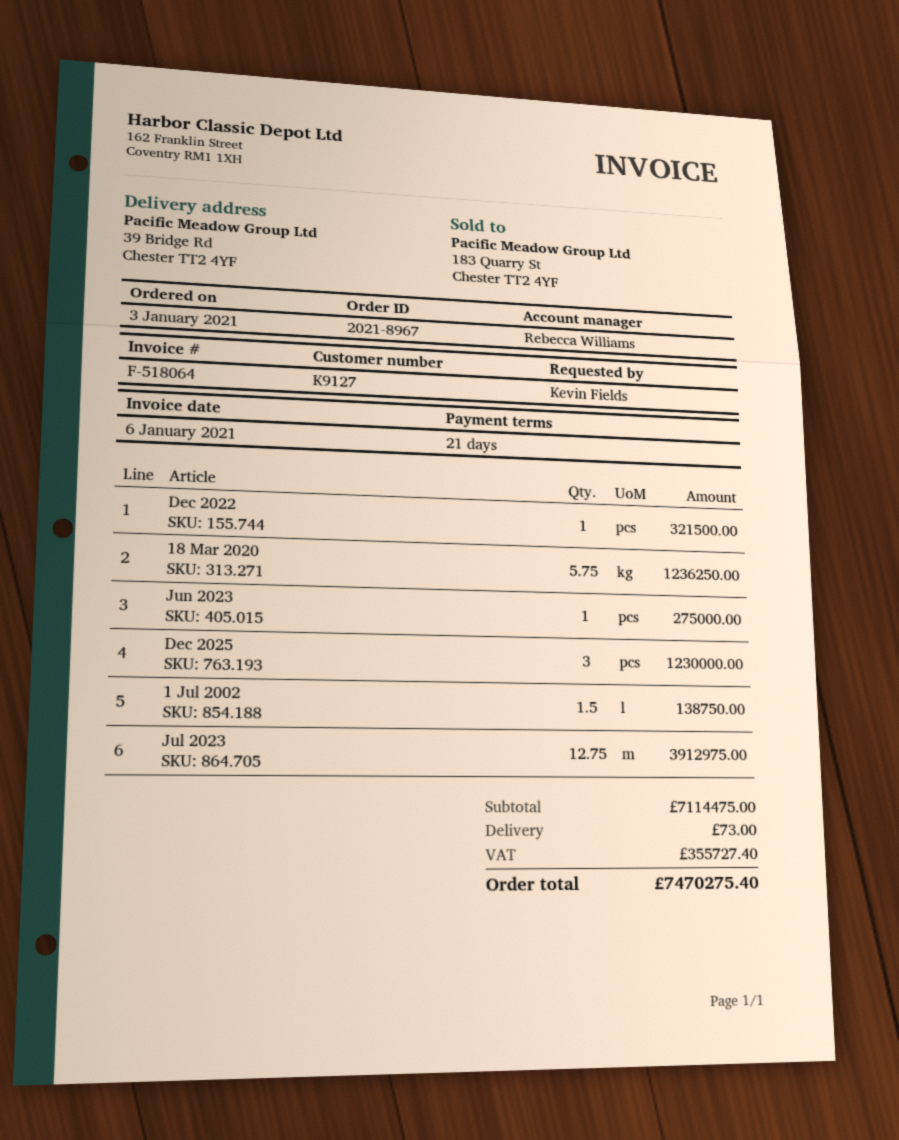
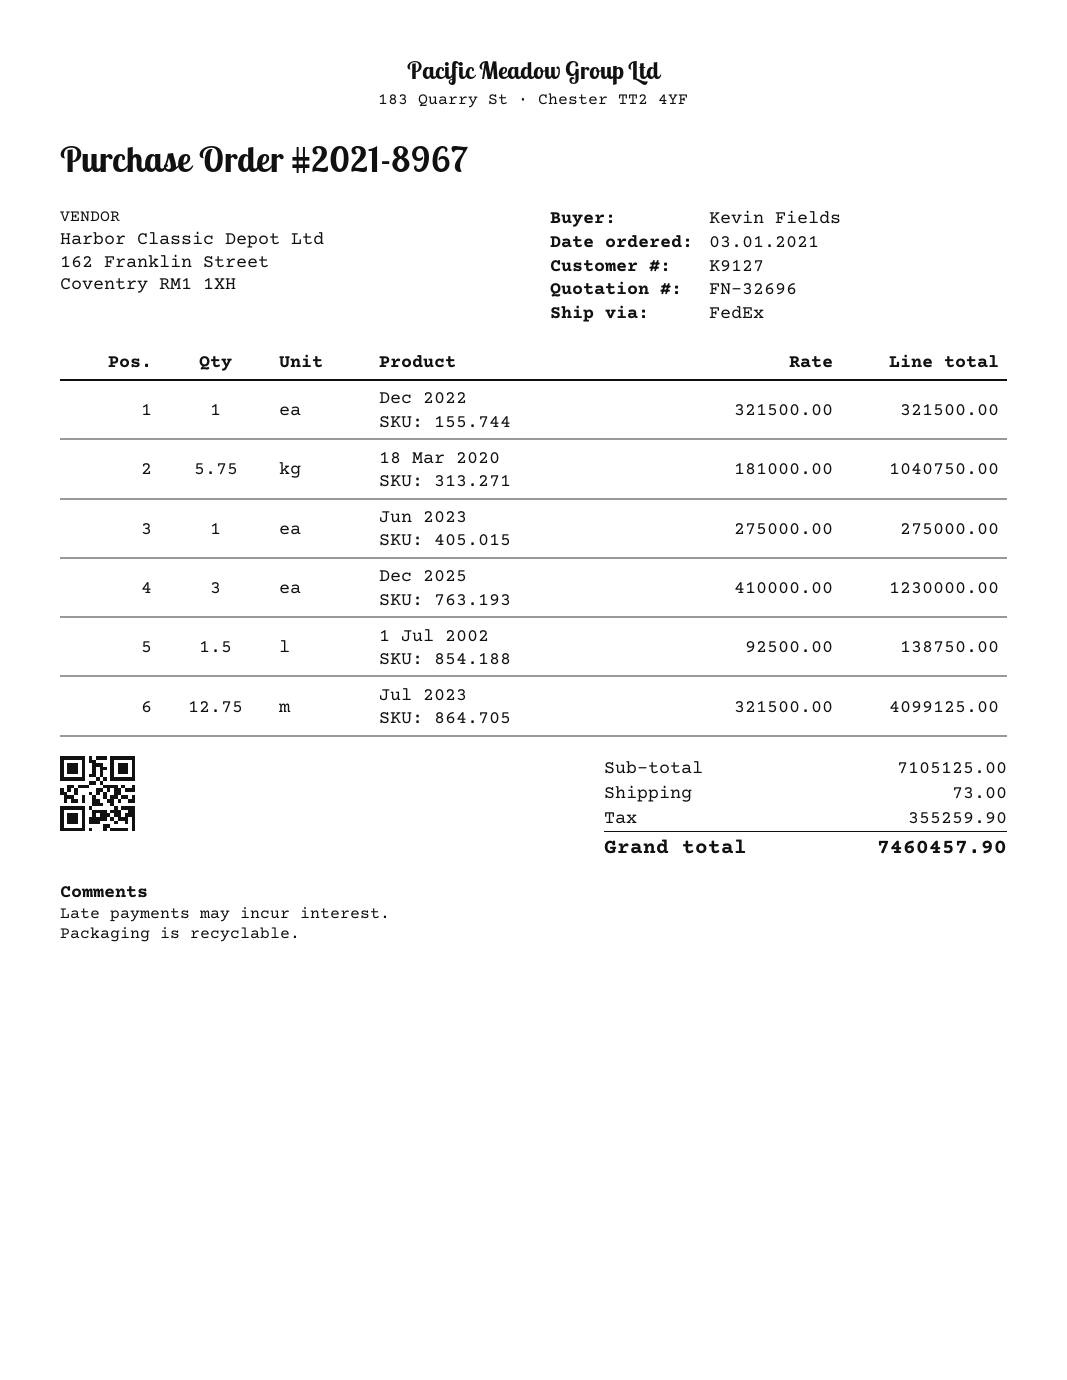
18 Mar 2020: 5.75 for 1236250.00 -> 5.75 for 1040750.00
Jul 2023: 12.75 for 3912975.00 -> 12.75 for 4099125.00
subtotal: 7114475.00 -> 7105125.00
tax: 355727.40 -> 355259.90
total: 7470275.40 -> 7460457.90

